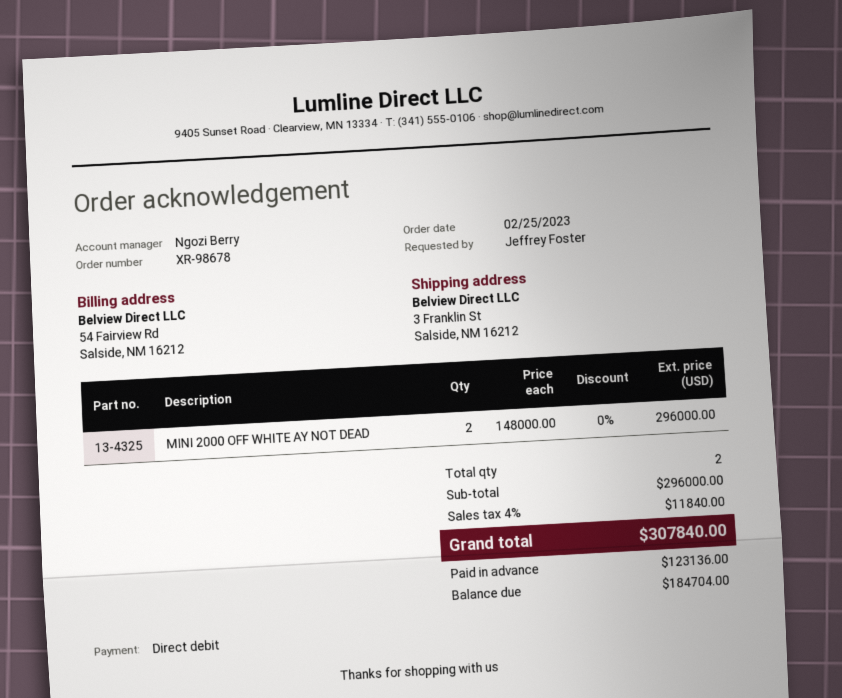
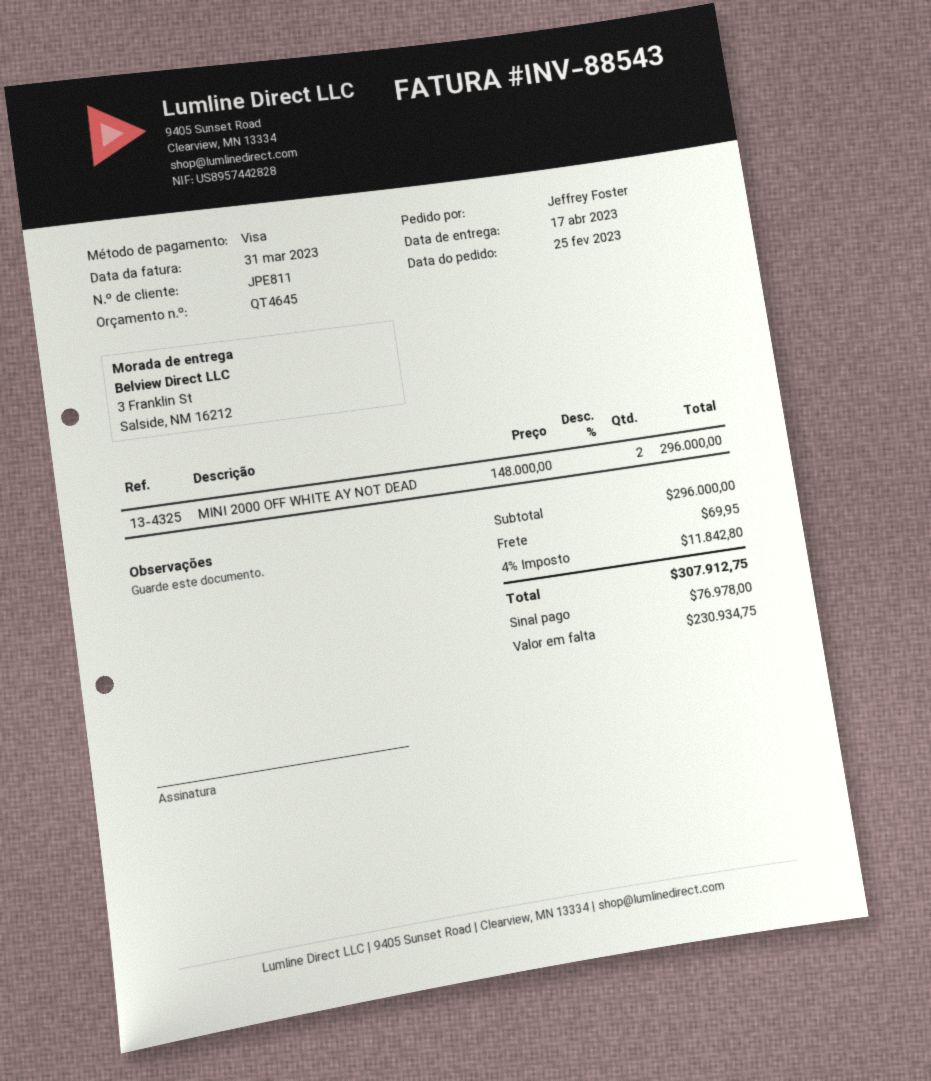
payment method: direct debit -> Visa
shipping: none -> 69.95
tax: 4% = 11840.00 -> 4% = 11842.80
total: 307840.00 -> 307912.75
deposit: 123136.00 -> 76978.00
balance: 184704.00 -> 230934.75

